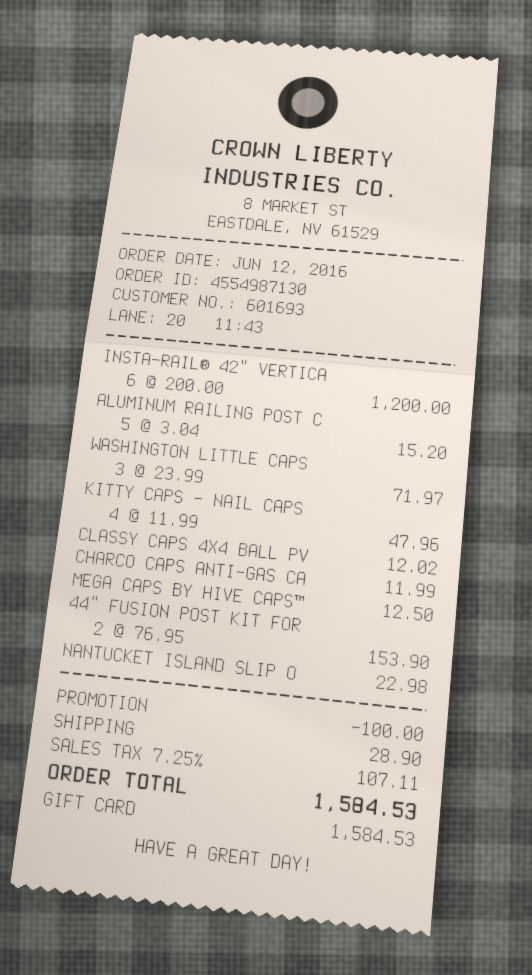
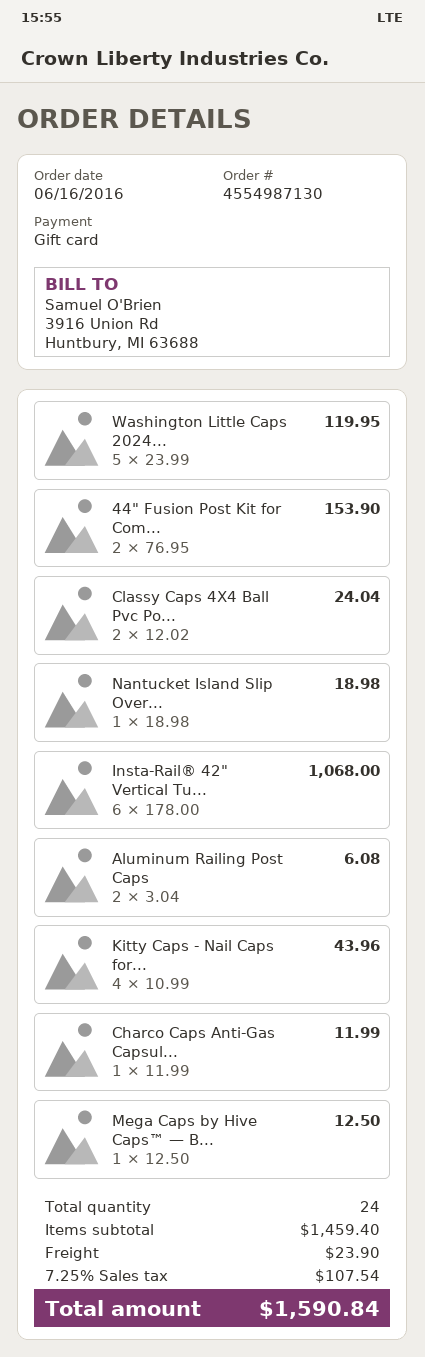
order date: 2016-06-12 -> 2016-06-16
INSTA-RAIL® 42" VERTICA: 6 x 200.00 = 1200.00 -> 6 x 178.00 = 1068.00
ALUMINUM RAILING POST C: 5 x 3.04 = 15.20 -> 2 x 3.04 = 6.08
WASHINGTON LITTLE CAPS: 3 x 23.99 = 71.97 -> 5 x 23.99 = 119.95
KITTY CAPS - NAIL CAPS: 4 x 11.99 = 47.96 -> 4 x 10.99 = 43.96
CLASSY CAPS 4X4 BALL PV: 1 x 12.02 = 12.02 -> 2 x 12.02 = 24.04
NANTUCKET ISLAND SLIP O: 1 x 22.98 = 22.98 -> 1 x 18.98 = 18.98
discount: 100.00 -> none
shipping: 28.90 -> 23.90
tax: 7.25% = 107.11 -> 7.25% = 107.54
total: 1584.53 -> 1590.84

